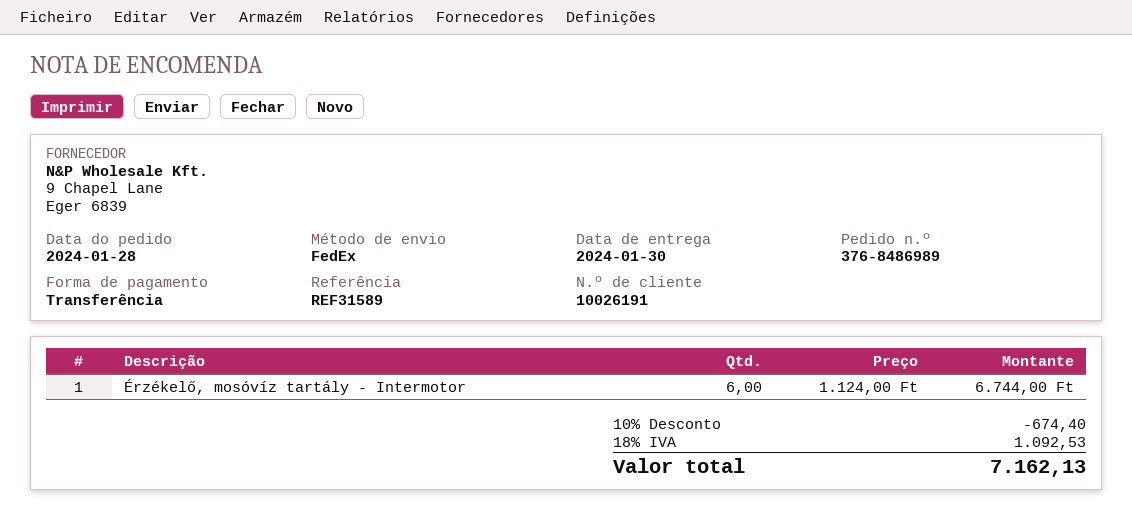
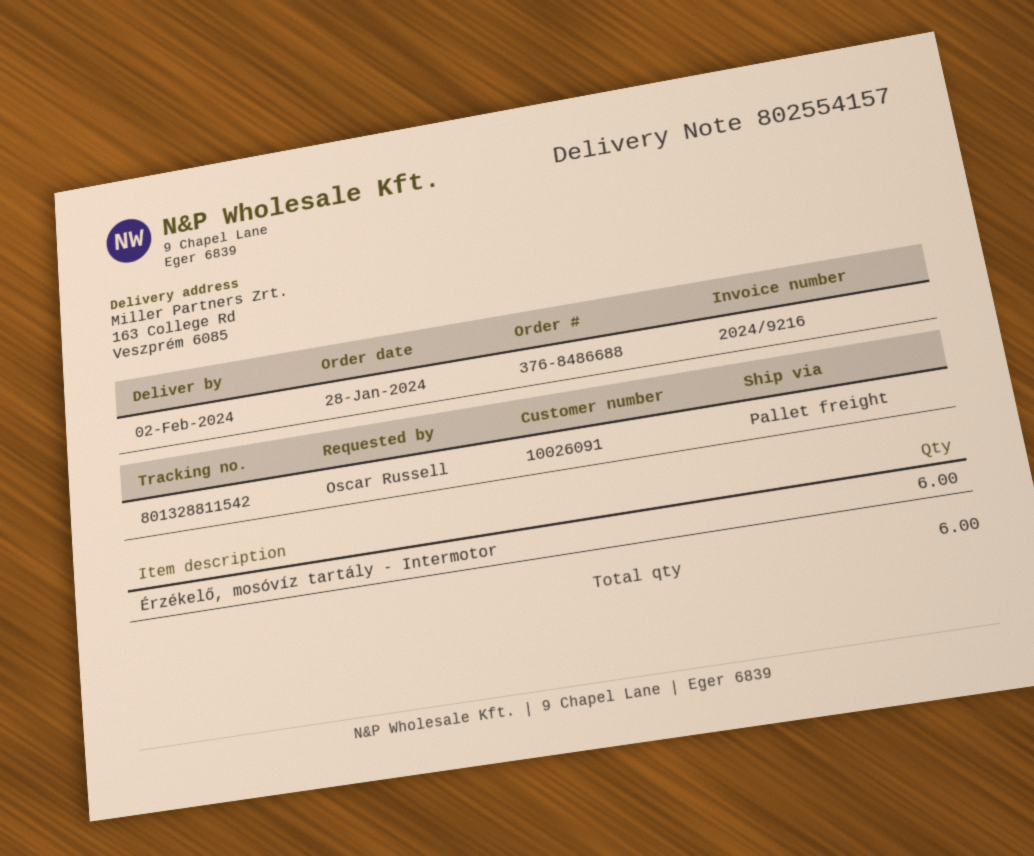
order number: 376-8486989 -> 376-8486688
delivery date: 2024-01-30 -> 2024-02-02
customer number: 10026191 -> 10026091
shipping method: FedEx -> pallet freight

